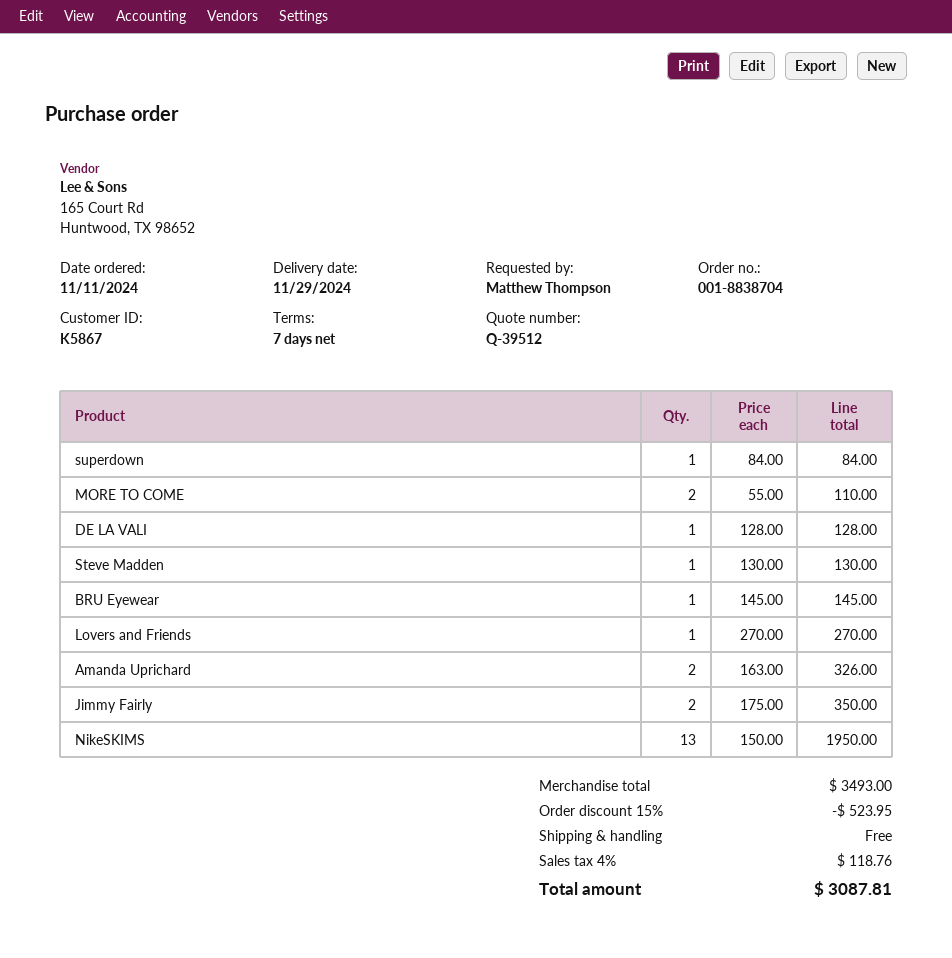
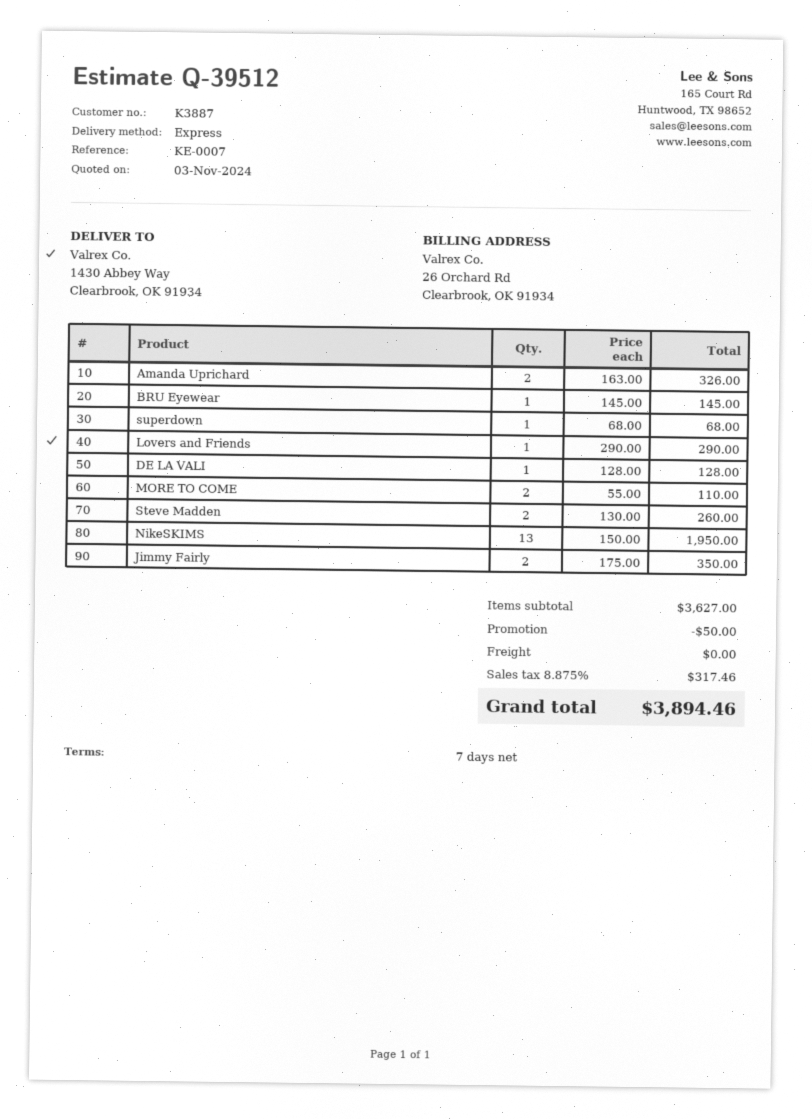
customer number: K5867 -> K3887
superdown: 1 x 84.00 = 84.00 -> 1 x 68.00 = 68.00
Steve Madden: 1 x 130.00 = 130.00 -> 2 x 130.00 = 260.00
Lovers and Friends: 1 x 270.00 = 270.00 -> 1 x 290.00 = 290.00
subtotal: 3493.00 -> 3627.00
discount: 523.95 -> 50.00
tax: 4% = 118.76 -> 8.875% = 317.46
total: 3087.81 -> 3894.46

